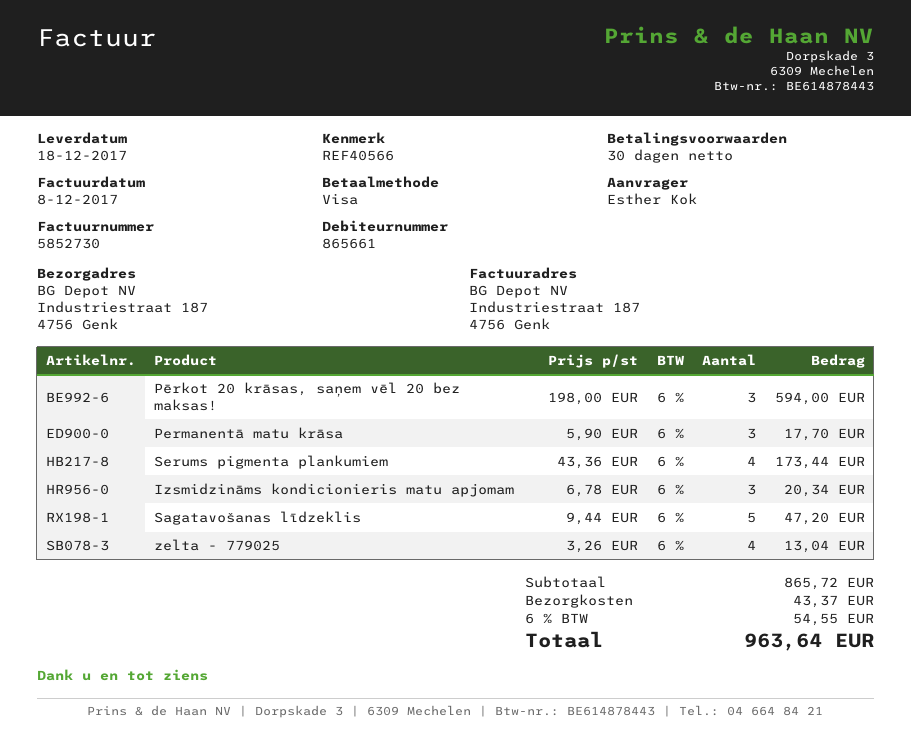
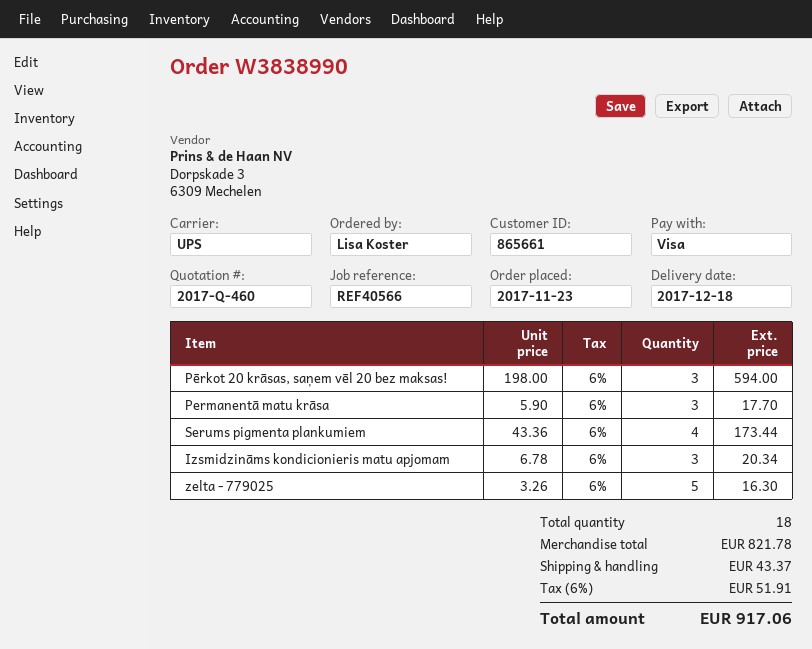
ordered by: Esther Kok -> Lisa Koster
Sagatavošanas līdzeklis: 5 x 9.44 = 47.20 -> none
zelta - 779025: 4 x 3.26 = 13.04 -> 5 x 3.26 = 16.30
subtotal: 865.72 -> 821.78
tax: 6% = 54.55 -> 6% = 51.91
total: 963.64 -> 917.06

